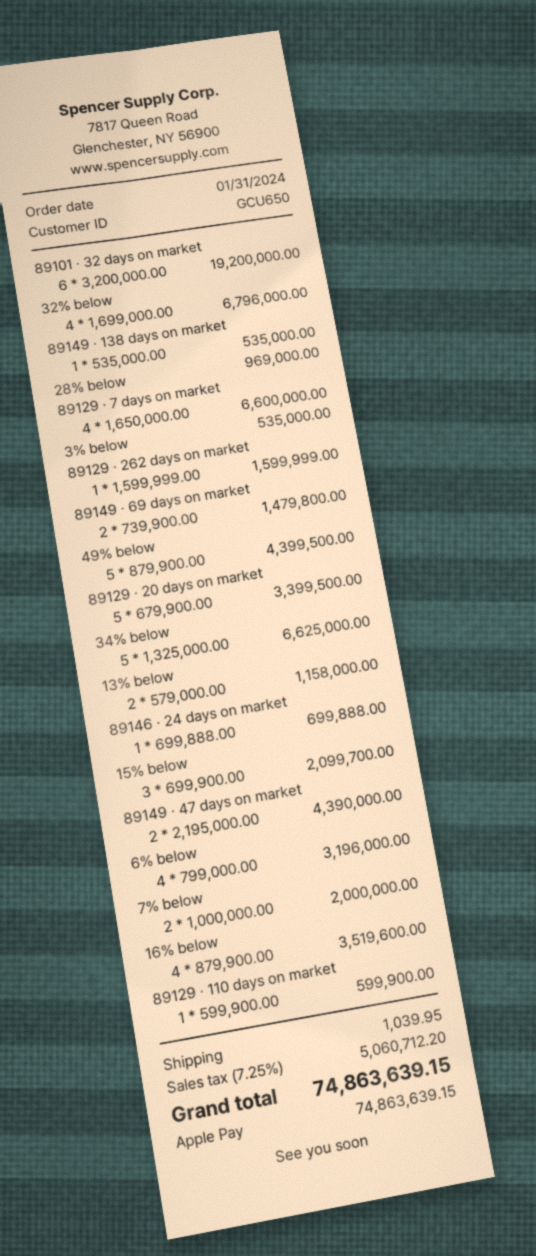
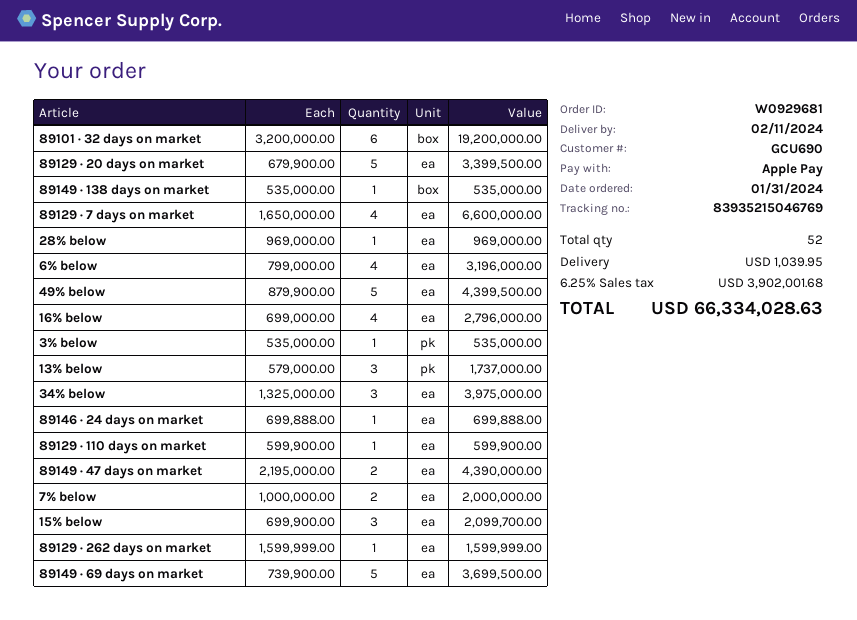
customer number: GCU650 -> GCU690
32% below: 4 x 1699000.00 = 6796000.00 -> none
89149 · 69 days on market: 2 x 739900.00 = 1479800.00 -> 5 x 739900.00 = 3699500.00
34% below: 5 x 1325000.00 = 6625000.00 -> 3 x 1325000.00 = 3975000.00
13% below: 2 x 579000.00 = 1158000.00 -> 3 x 579000.00 = 1737000.00
16% below: 4 x 879900.00 = 3519600.00 -> 4 x 699000.00 = 2796000.00
tax: 7.25% = 5060712.20 -> 6.25% = 3902001.68
total: 74863639.15 -> 66334028.63

